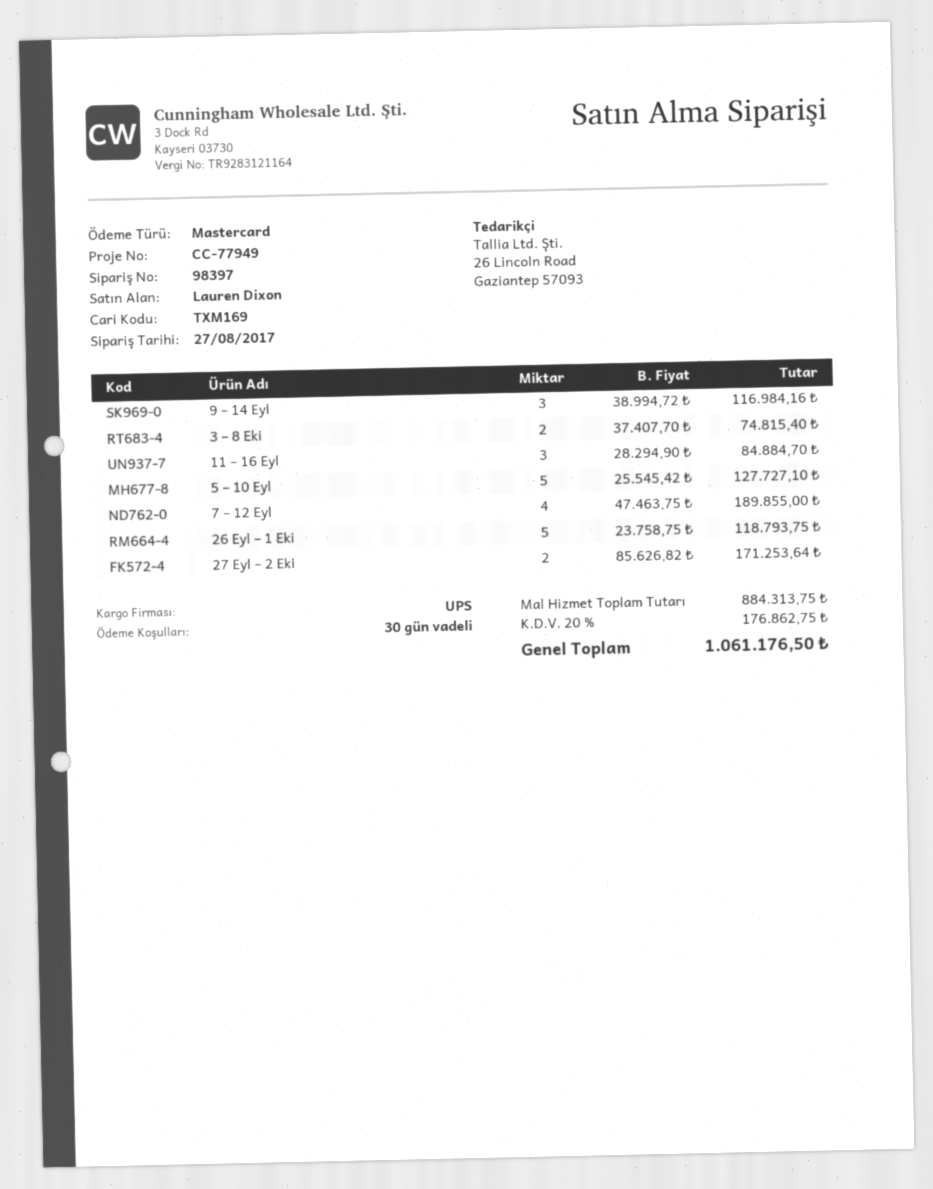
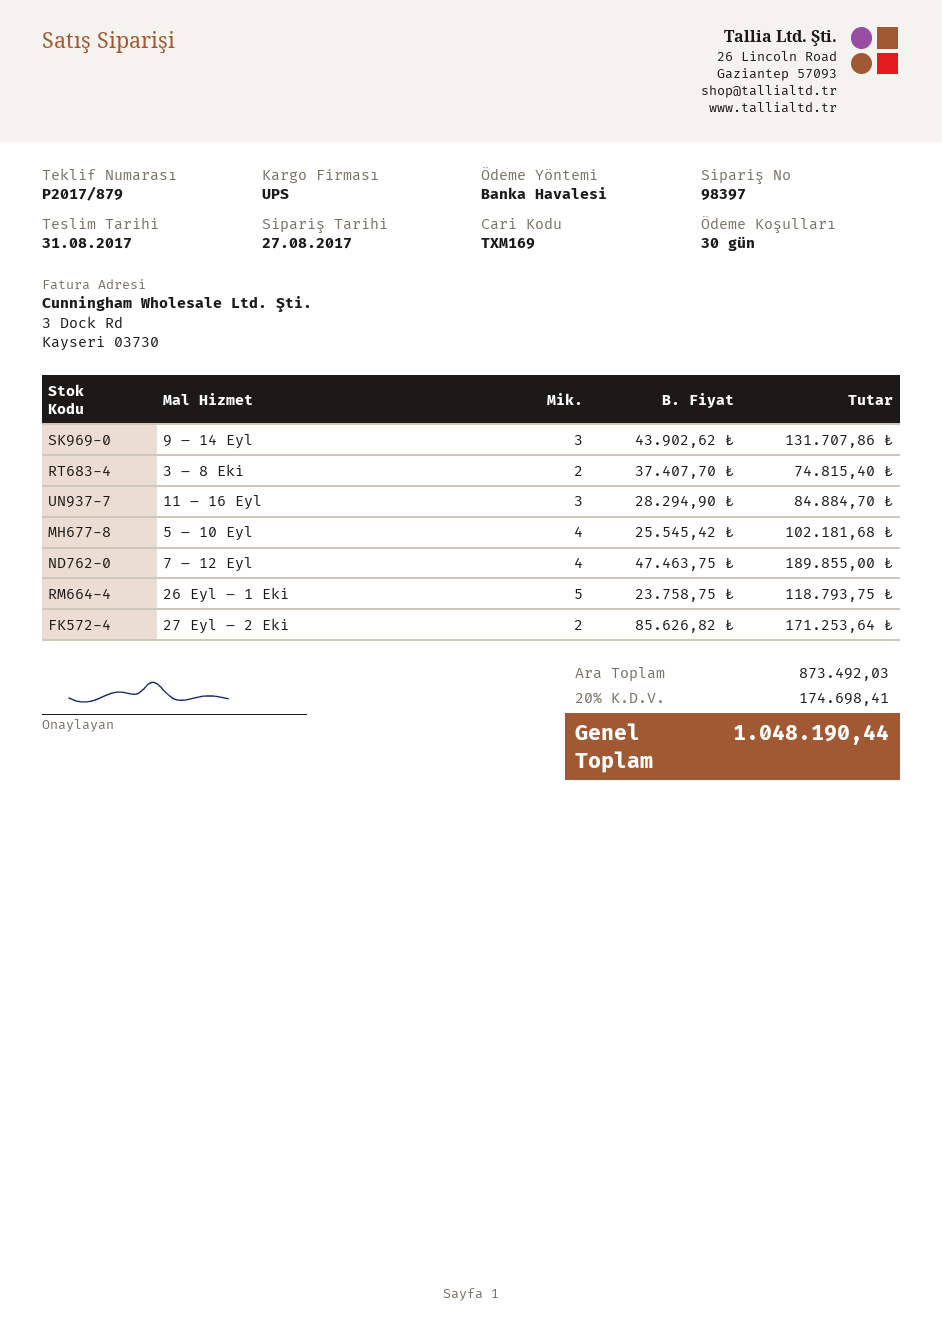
payment method: Mastercard -> bank transfer
9 – 14 Eyl: 3 x 38994.72 = 116984.16 -> 3 x 43902.62 = 131707.86
5 – 10 Eyl: 5 x 25545.42 = 127727.10 -> 4 x 25545.42 = 102181.68
subtotal: 884313.75 -> 873492.03
tax: 20% = 176862.75 -> 20% = 174698.41
total: 1061176.50 -> 1048190.44

